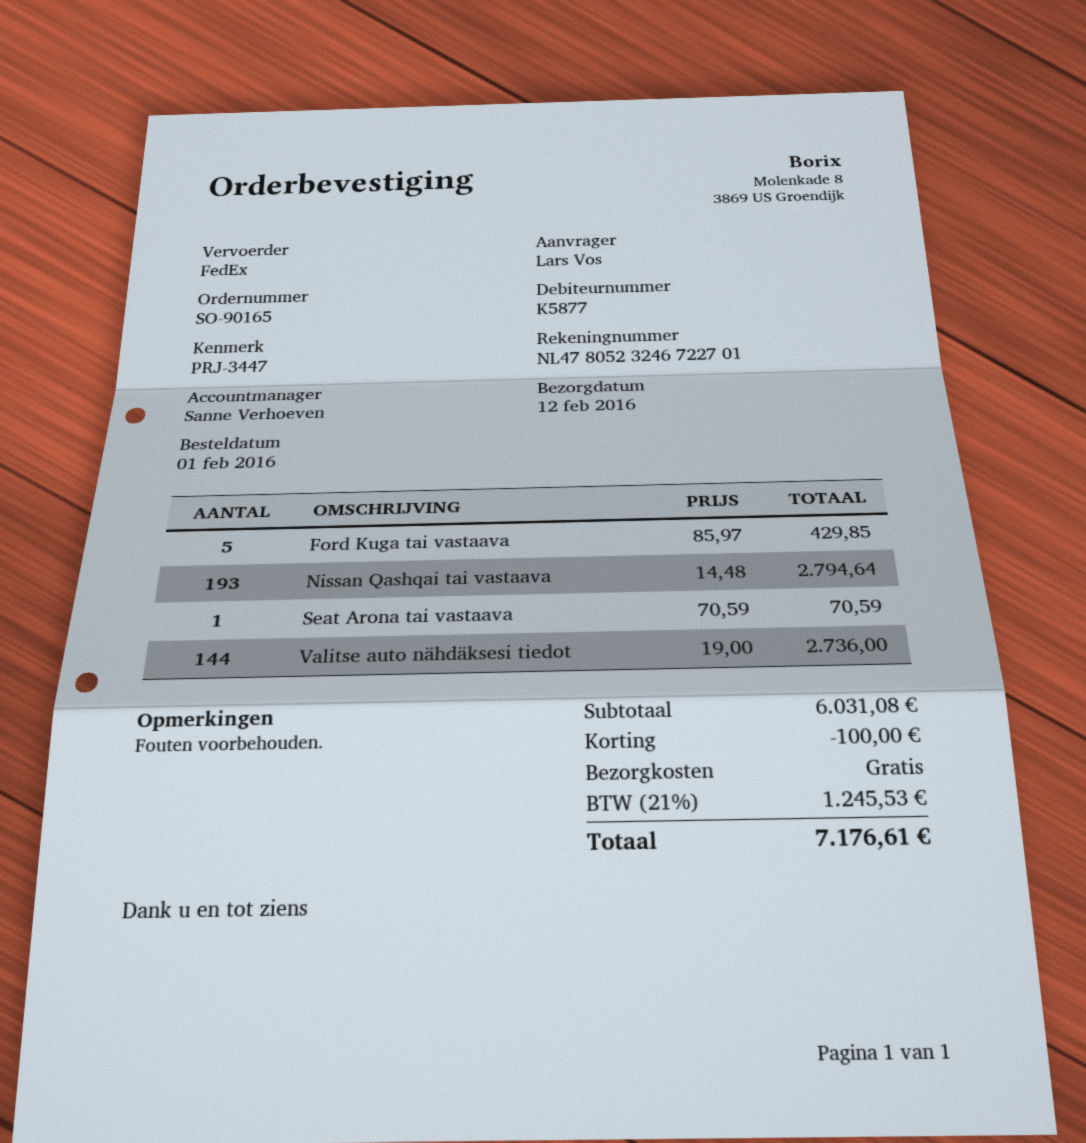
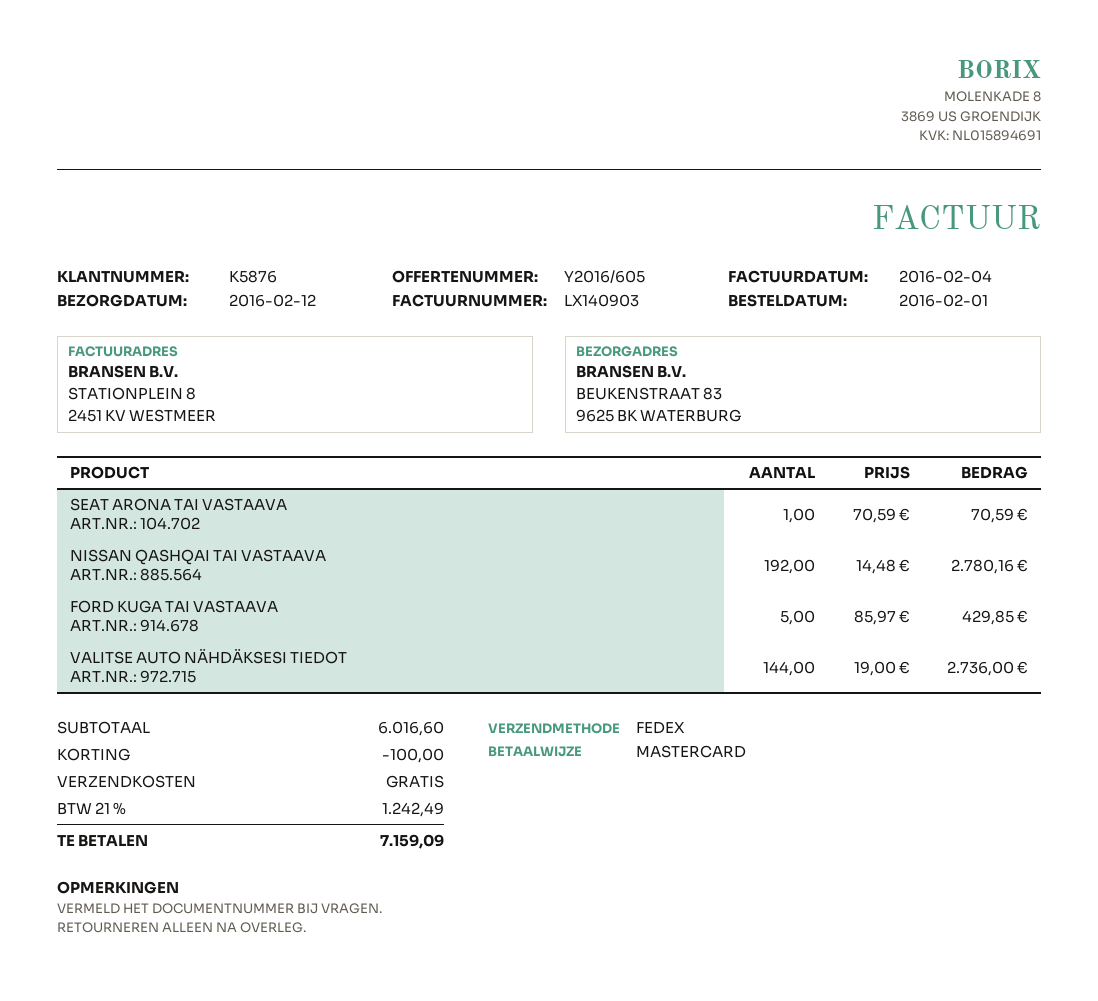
customer number: K5877 -> K5876
Nissan Qashqai tai vastaava: 193 x 14.48 = 2794.64 -> 192 x 14.48 = 2780.16
subtotal: 6031.08 -> 6016.60
tax: 21% = 1245.53 -> 21% = 1242.49
total: 7176.61 -> 7159.09

